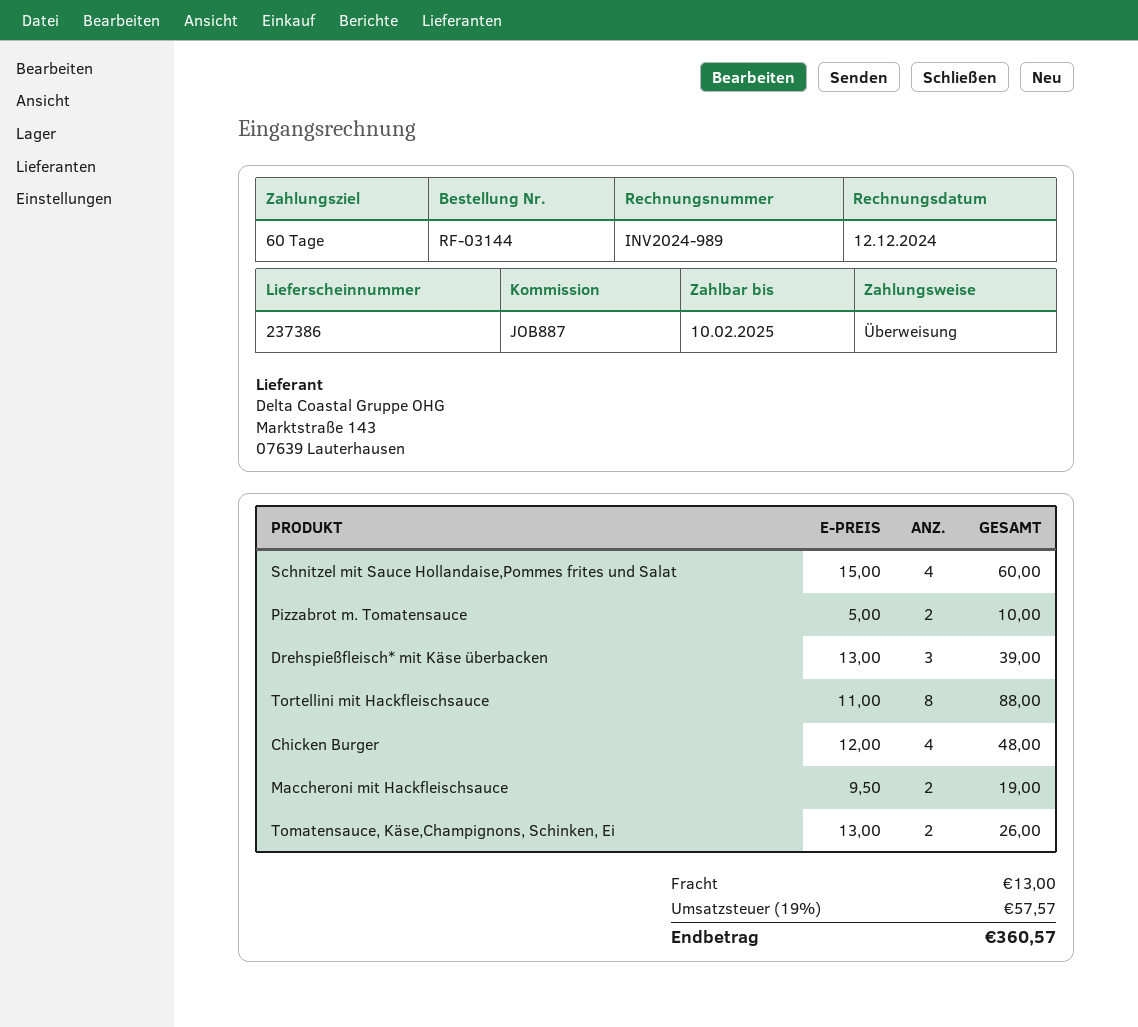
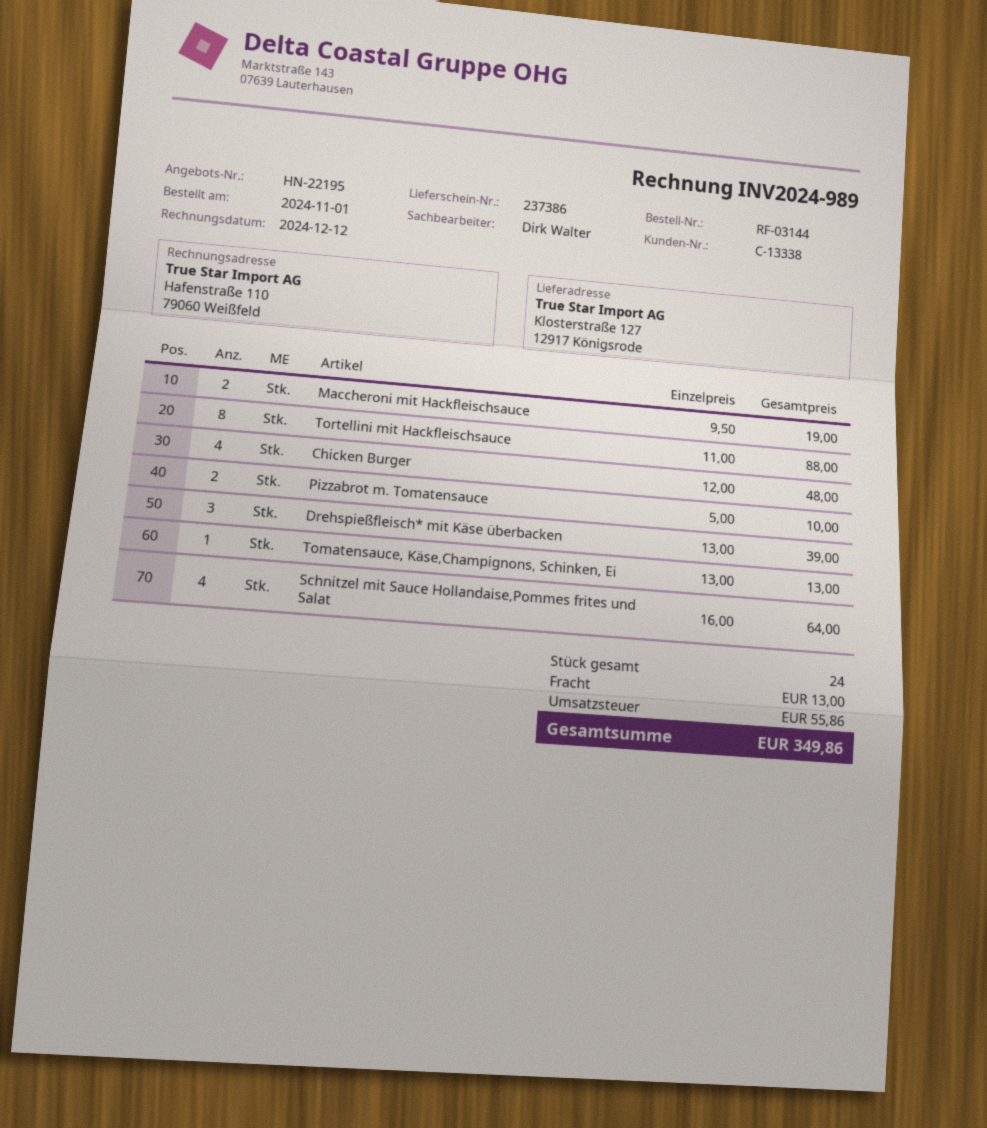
Schnitzel mit Sauce Hollandaise,Pommes frites und Salat: 4 x 15.00 = 60.00 -> 4 x 16.00 = 64.00
Tomatensauce, Käse,Champignons, Schinken, Ei: 2 x 13.00 = 26.00 -> 1 x 13.00 = 13.00
tax: 57.57 -> 55.86
total: 360.57 -> 349.86

